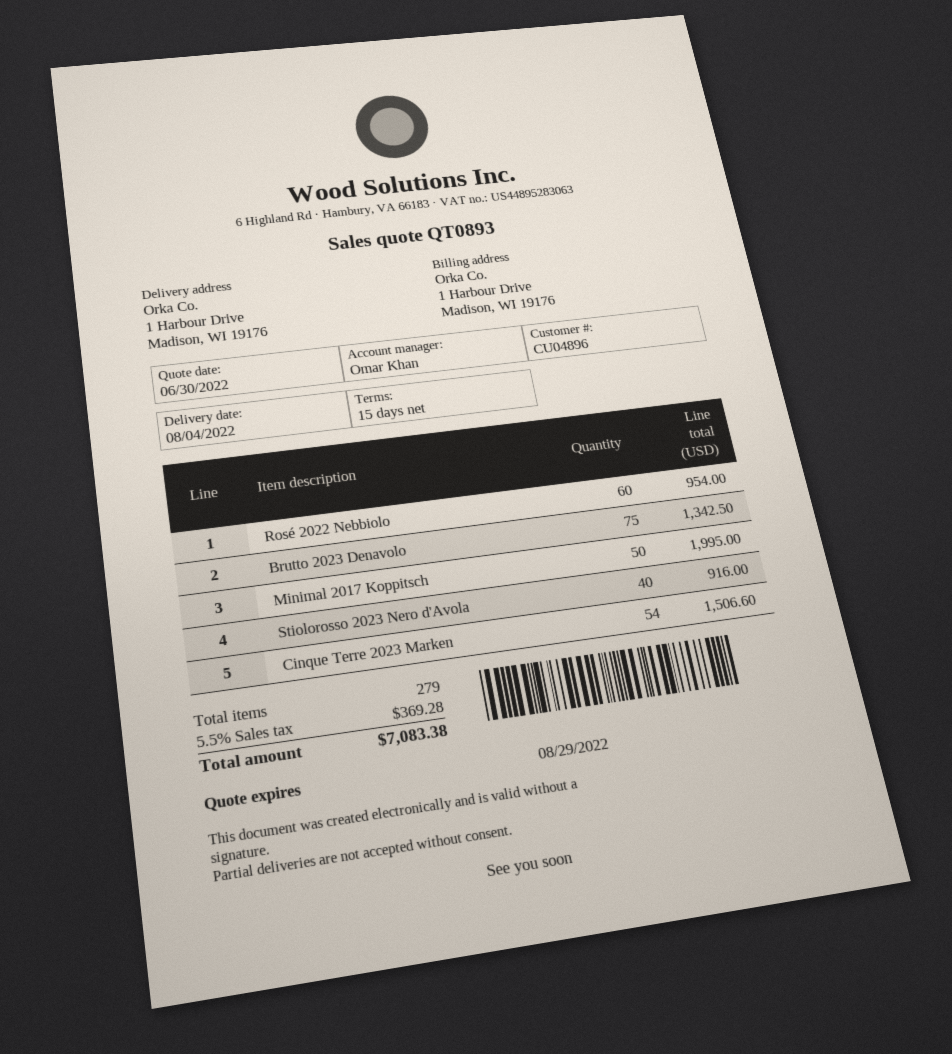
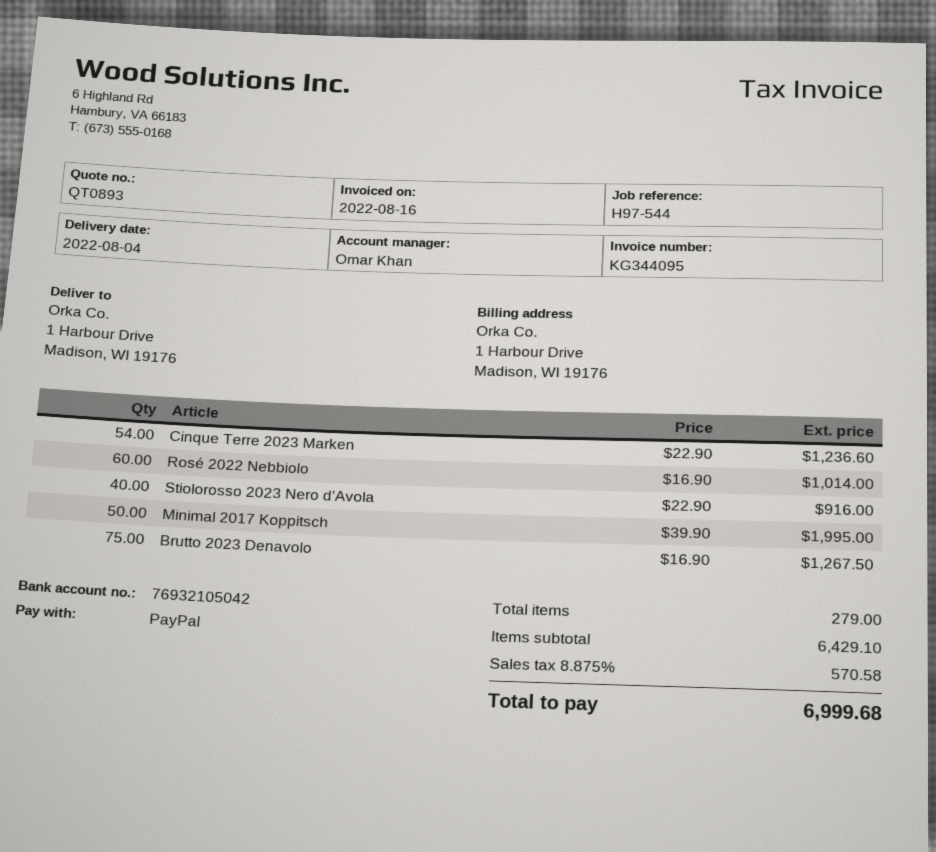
Rosé 2022 Nebbiolo: 60 for 954.00 -> 60 for 1014.00
Brutto 2023 Denavolo: 75 for 1342.50 -> 75 for 1267.50
Cinque Terre 2023 Marken: 54 for 1506.60 -> 54 for 1236.60
tax: 5.5% = 369.28 -> 8.875% = 570.58
total: 7083.38 -> 6999.68

